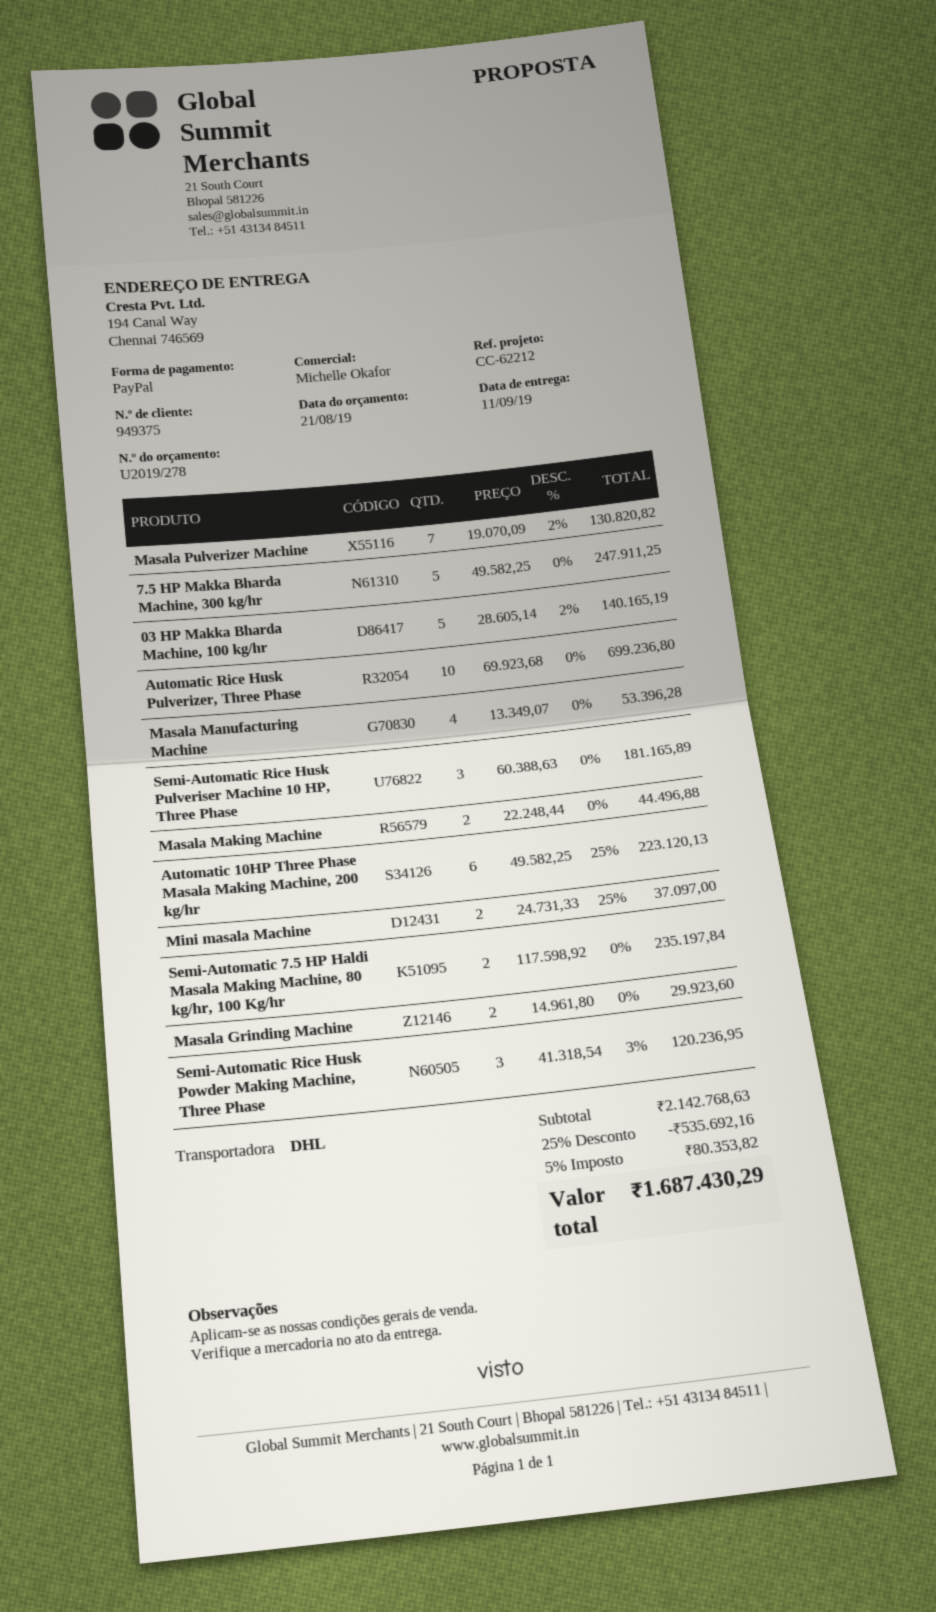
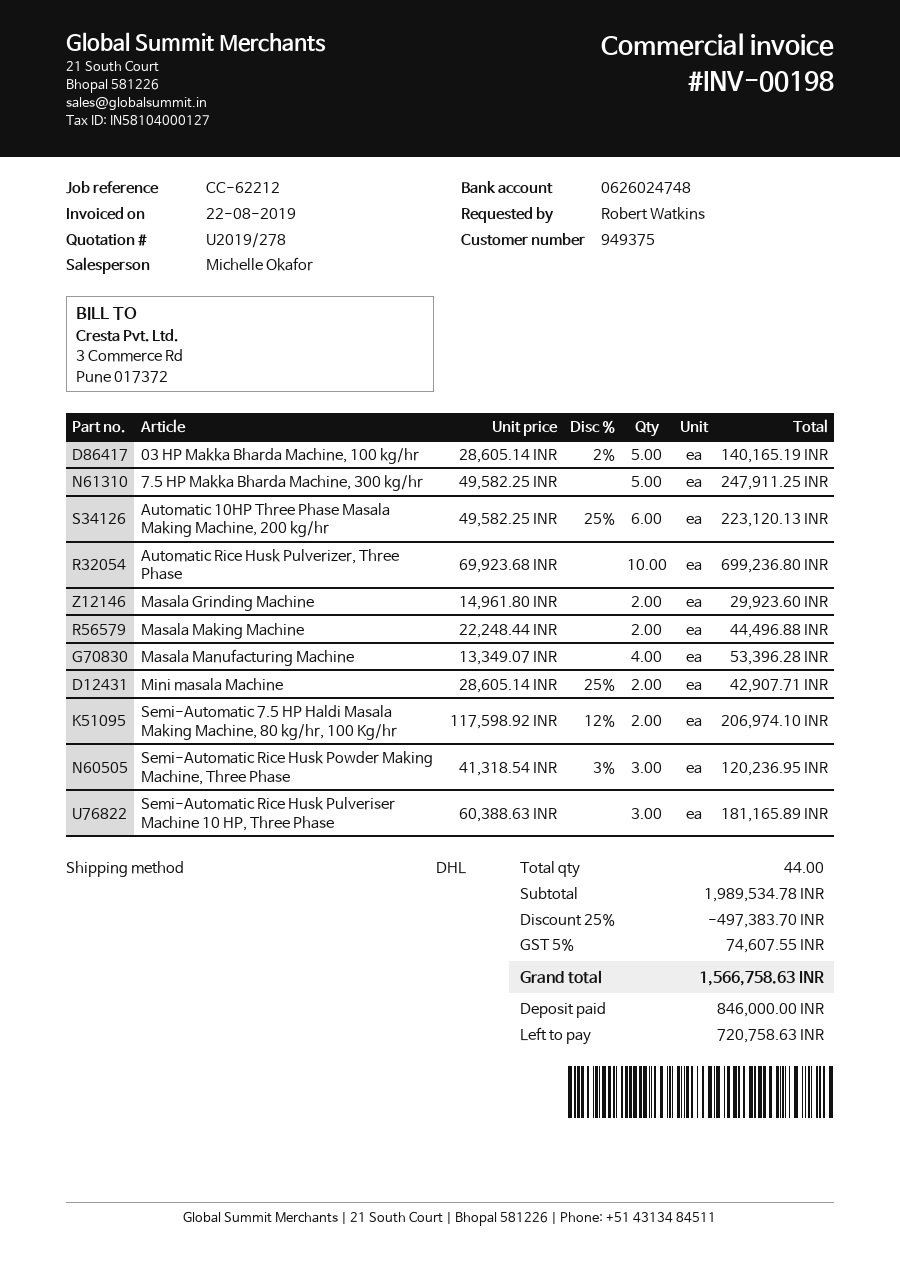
Masala Pulverizer Machine: 7 x 19070.09 - 2% = 130820.82 -> none
Mini masala Machine: 2 x 24731.33 - 25% = 37097.00 -> 2 x 28605.14 - 25% = 42907.71
Semi-Automatic 7.5 HP Haldi Masala Making Machine, 80 kg/hr, 100 Kg/hr: 2 x 117598.92 = 235197.84 -> 2 x 117598.92 - 12% = 206974.10
subtotal: 2142768.63 -> 1989534.78
discount: 25% = 535692.16 -> 25% = 497383.70
tax: 5% = 80353.82 -> 5% = 74607.55
total: 1687430.29 -> 1566758.63

